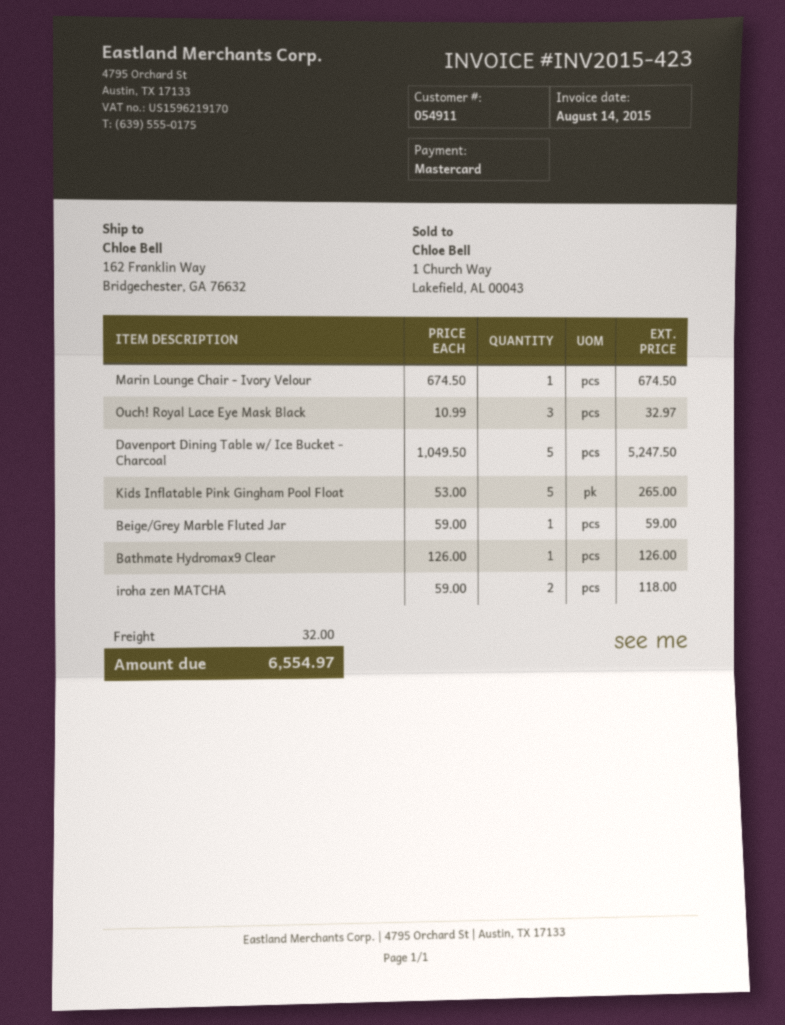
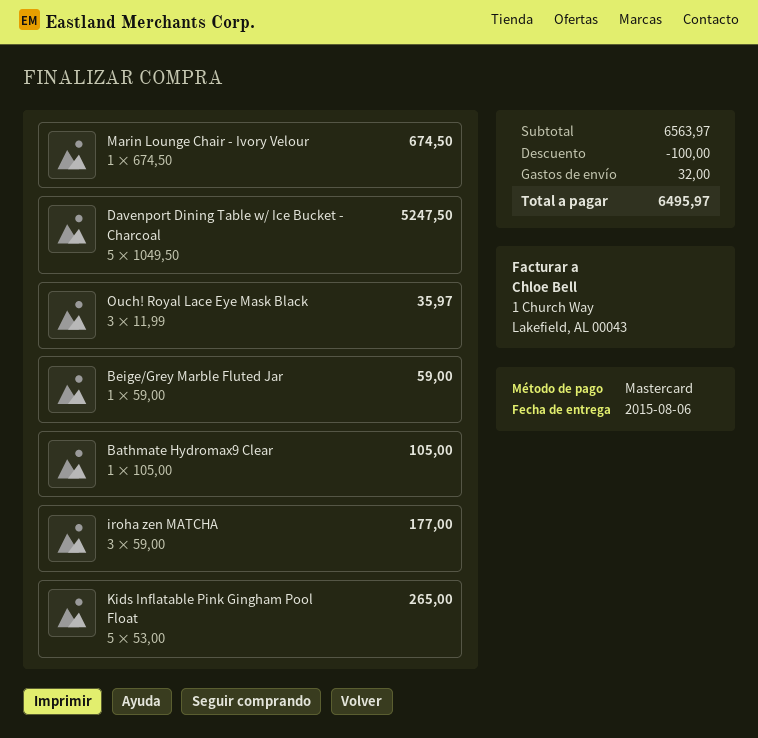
Ouch! Royal Lace Eye Mask Black: 3 x 10.99 = 32.97 -> 3 x 11.99 = 35.97
Bathmate Hydromax9 Clear: 1 x 126.00 = 126.00 -> 1 x 105.00 = 105.00
iroha zen MATCHA: 2 x 59.00 = 118.00 -> 3 x 59.00 = 177.00
discount: none -> 100.00
total: 6554.97 -> 6495.97

